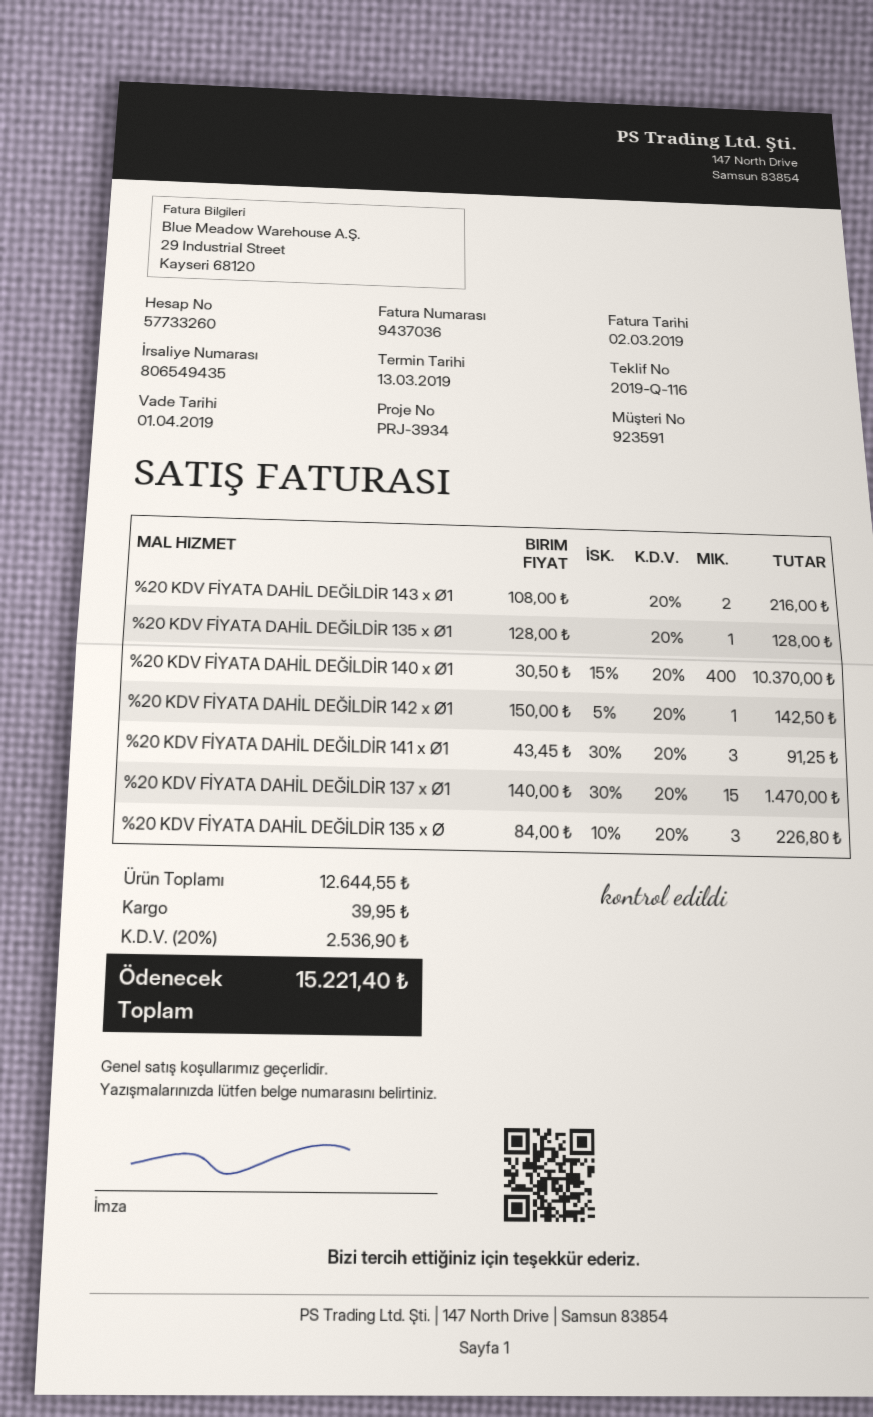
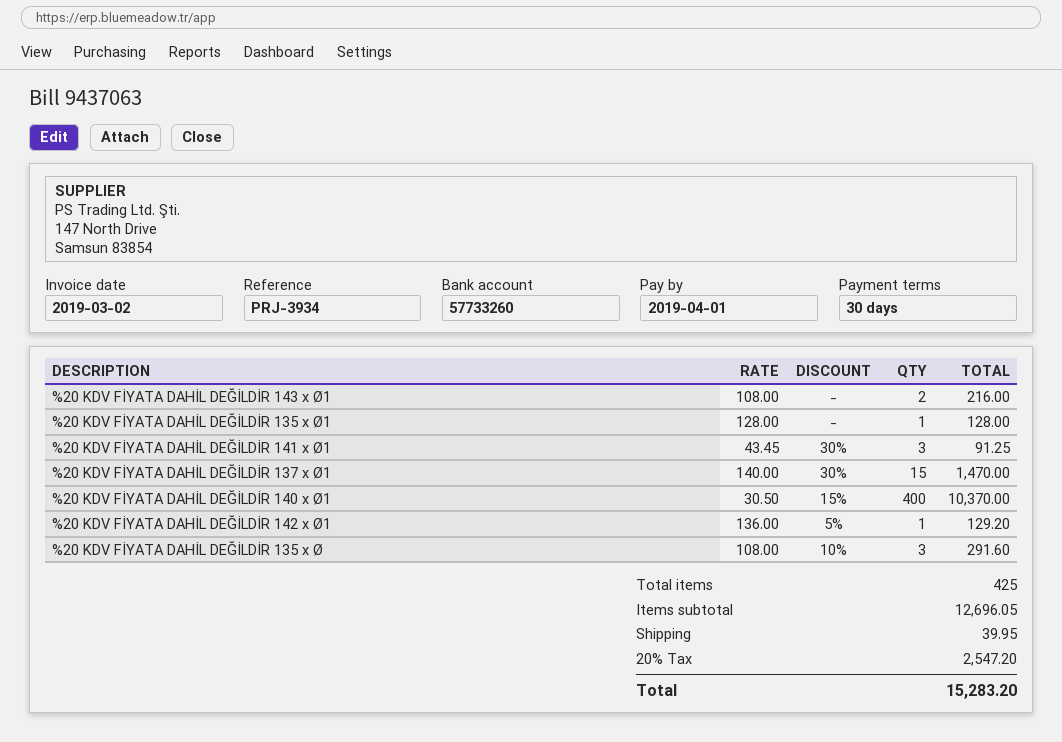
invoice number: 9437036 -> 9437063
%20 KDV FİYATA DAHİL DEĞİLDİR 142 x Ø1: 1 x 150.00 - 5% = 142.50 -> 1 x 136.00 - 5% = 129.20
%20 KDV FİYATA DAHİL DEĞİLDİR 135 x Ø: 3 x 84.00 - 10% = 226.80 -> 3 x 108.00 - 10% = 291.60
subtotal: 12644.55 -> 12696.05
tax: 20% = 2536.90 -> 20% = 2547.20
total: 15221.40 -> 15283.20

